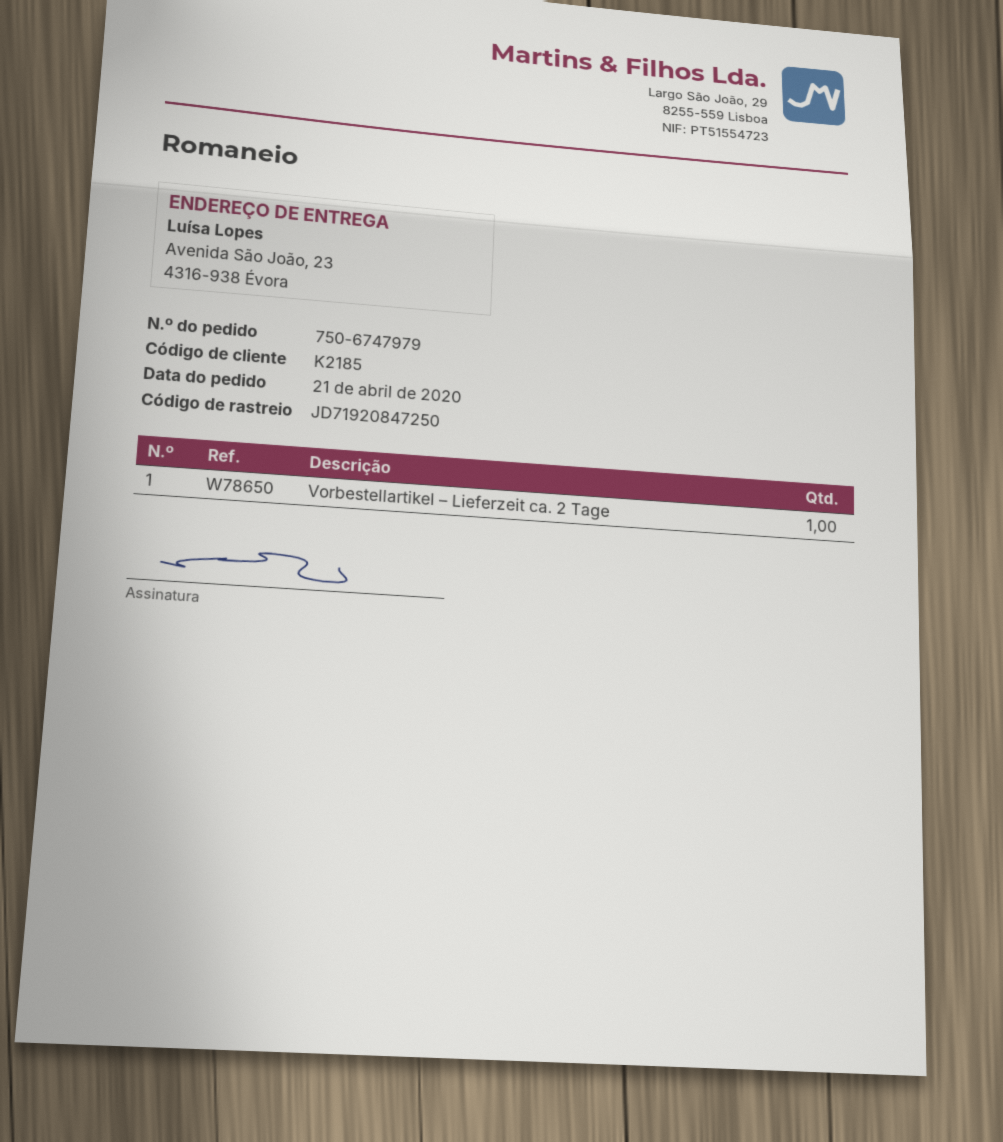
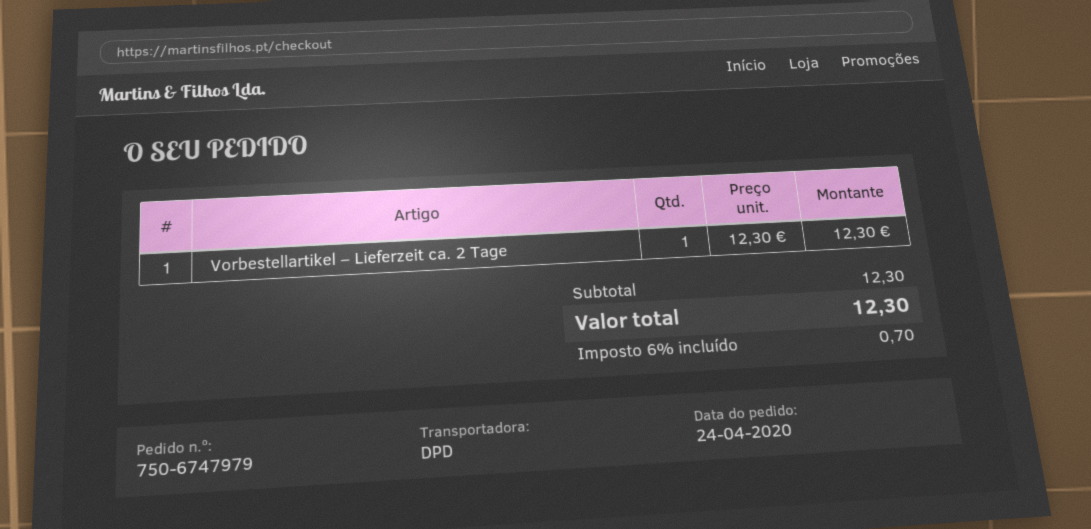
order date: 2020-04-21 -> 2020-04-24

